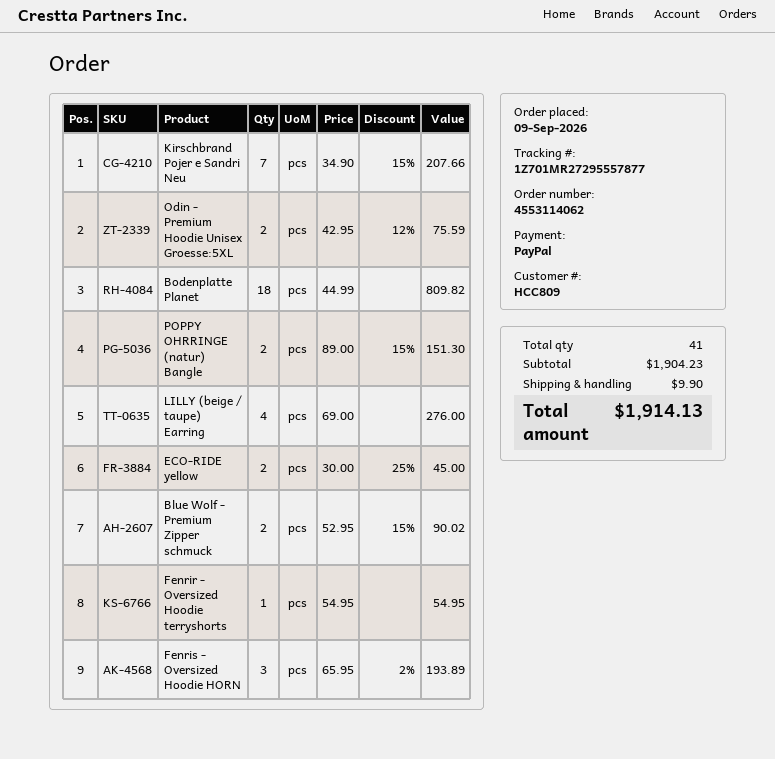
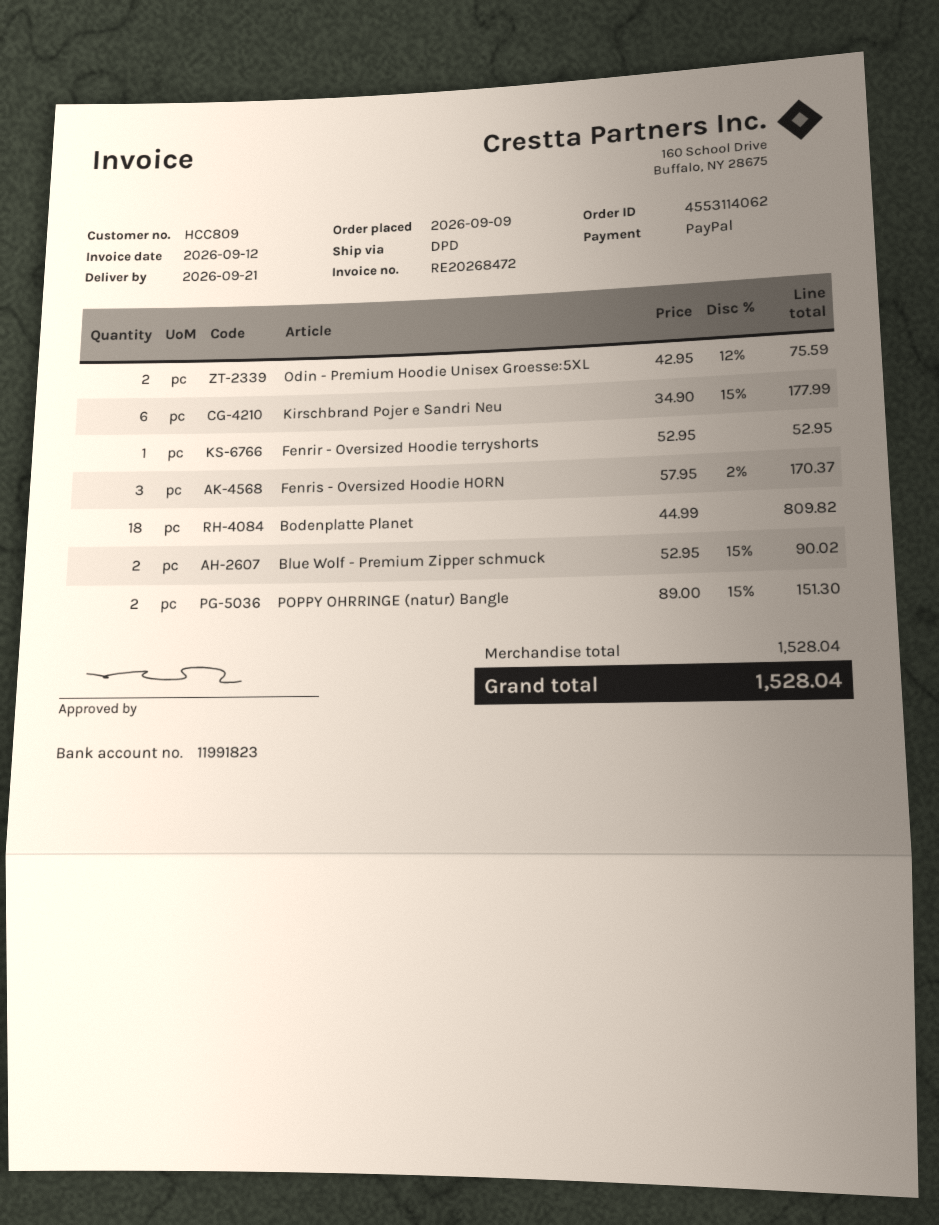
Kirschbrand Pojer e Sandri Neu: 7 x 34.90 - 15% = 207.66 -> 6 x 34.90 - 15% = 177.99
LILLY (beige / taupe) Earring: 4 x 69.00 = 276.00 -> none
ECO-RIDE yellow: 2 x 30.00 - 25% = 45.00 -> none
Fenrir - Oversized Hoodie terryshorts: 1 x 54.95 = 54.95 -> 1 x 52.95 = 52.95
Fenris - Oversized Hoodie HORN: 3 x 65.95 - 2% = 193.89 -> 3 x 57.95 - 2% = 170.37
subtotal: 1904.23 -> 1528.04
shipping: 9.90 -> none
total: 1914.13 -> 1528.04

